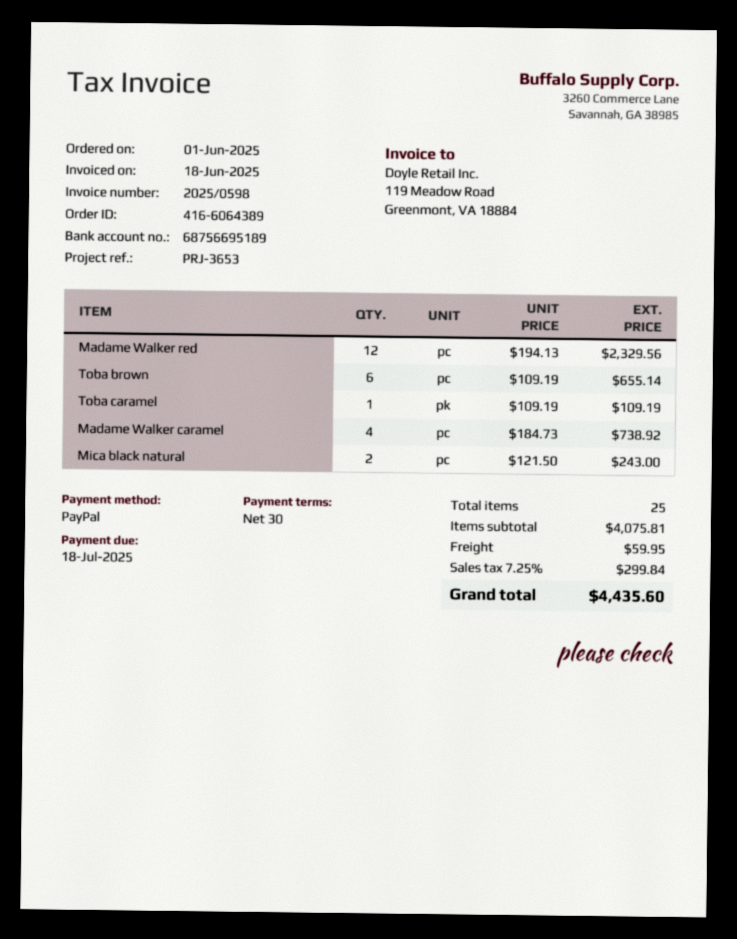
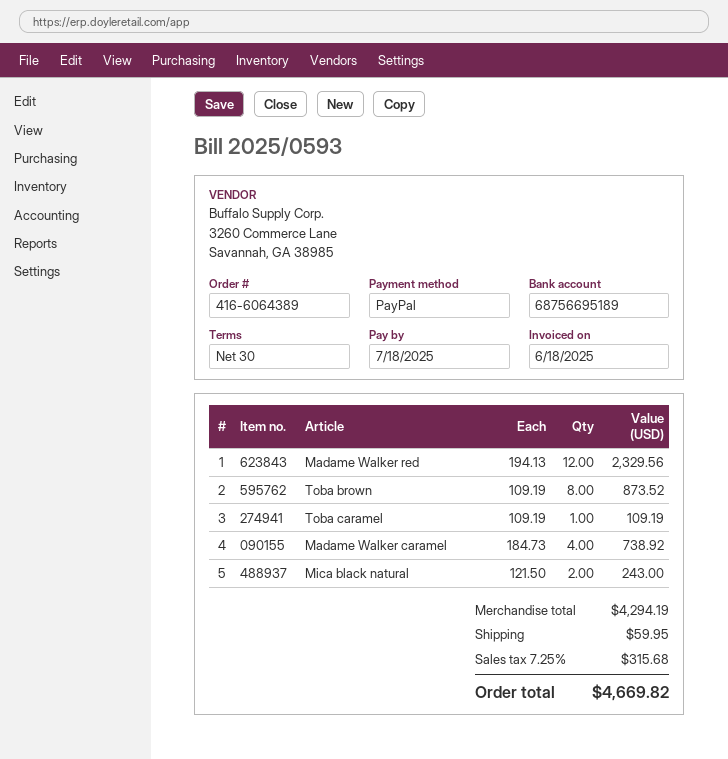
invoice number: 2025/0598 -> 2025/0593
Toba brown: 6 x 109.19 = 655.14 -> 8 x 109.19 = 873.52
subtotal: 4075.81 -> 4294.19
tax: 7.25% = 299.84 -> 7.25% = 315.68
total: 4435.60 -> 4669.82

